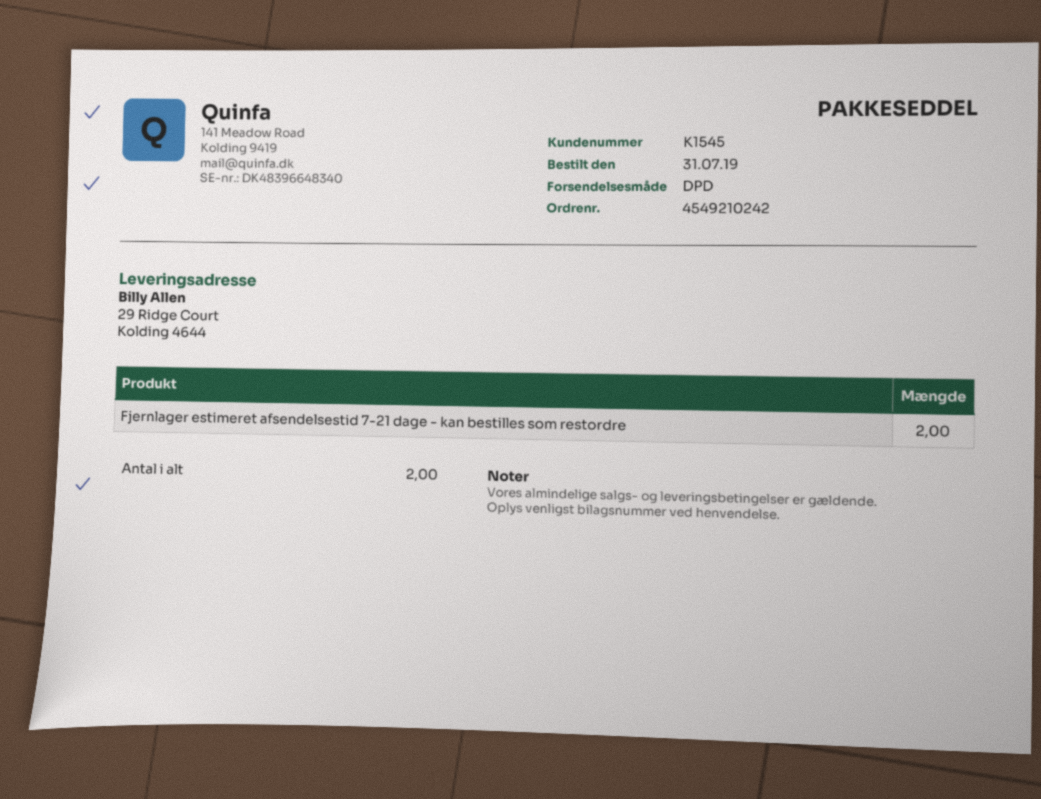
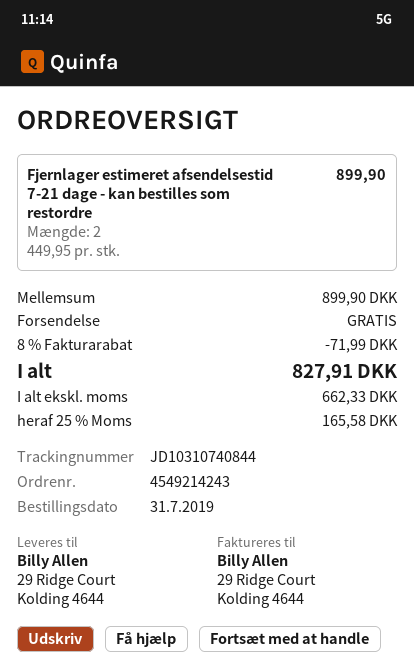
order number: 4549210242 -> 4549214243

